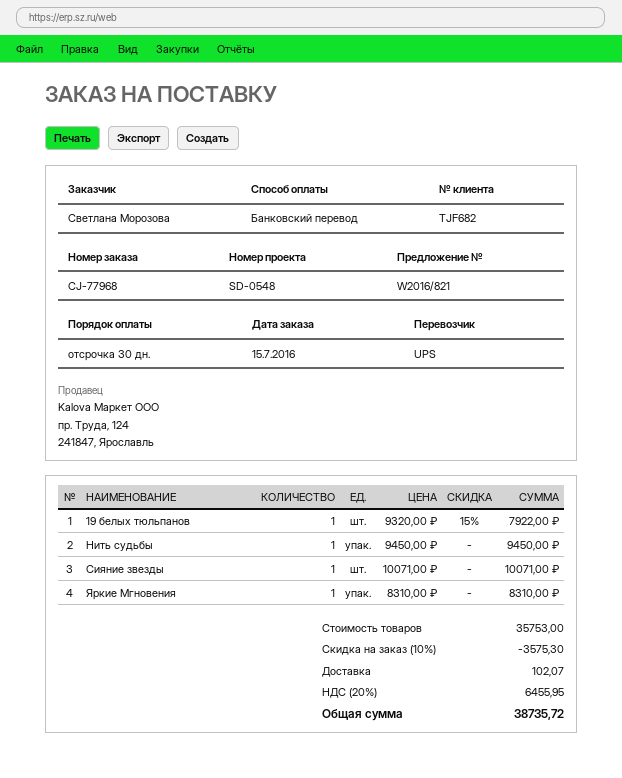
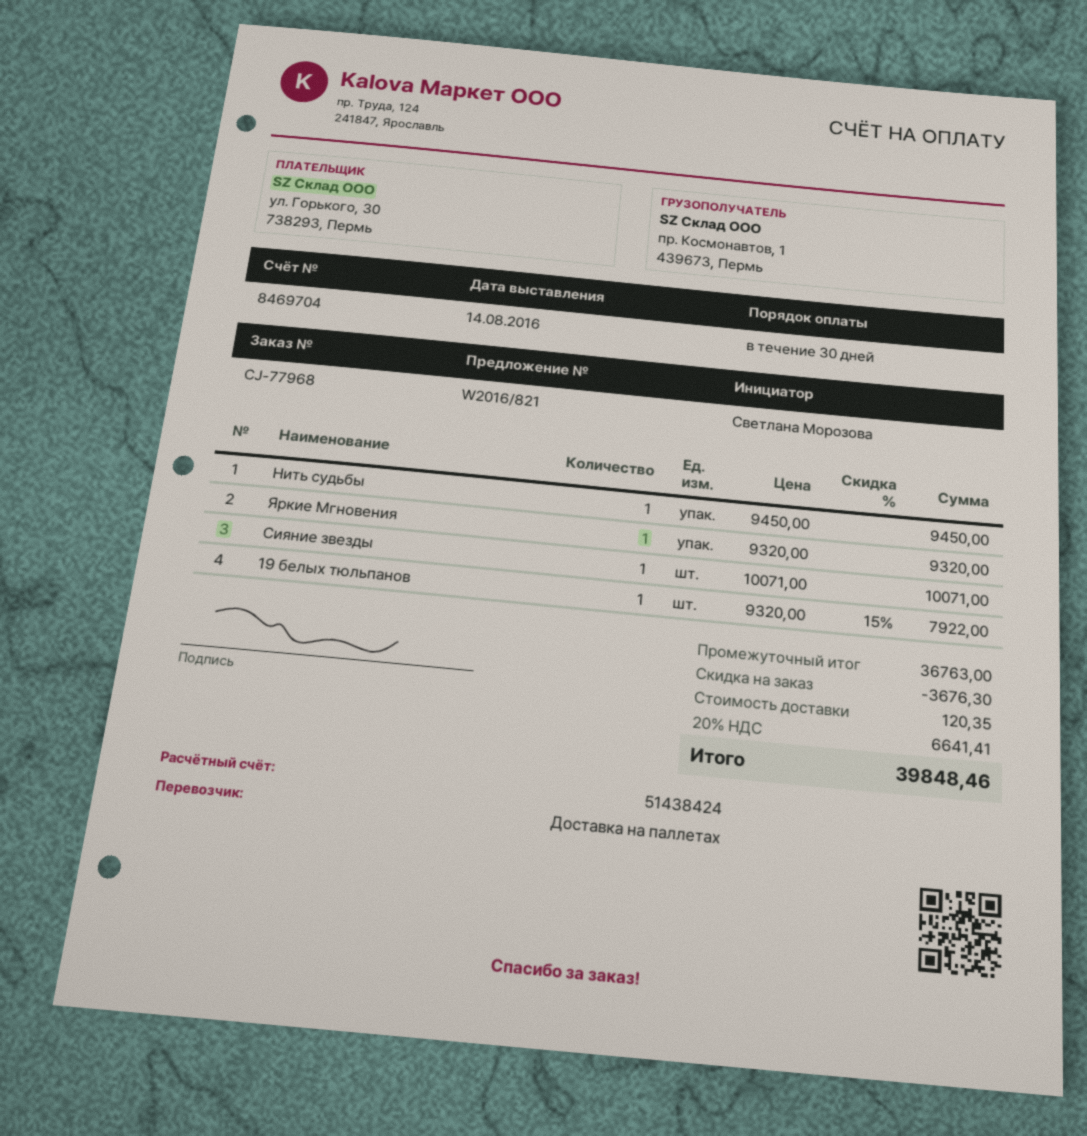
shipping method: UPS -> pallet freight
Яркие Мгновения: 1 x 8310.00 = 8310.00 -> 1 x 9320.00 = 9320.00
subtotal: 35753.00 -> 36763.00
discount: 3575.30 -> 3676.30
shipping: 102.07 -> 120.35
tax: 20% = 6455.95 -> 20% = 6641.41
total: 38735.72 -> 39848.46

